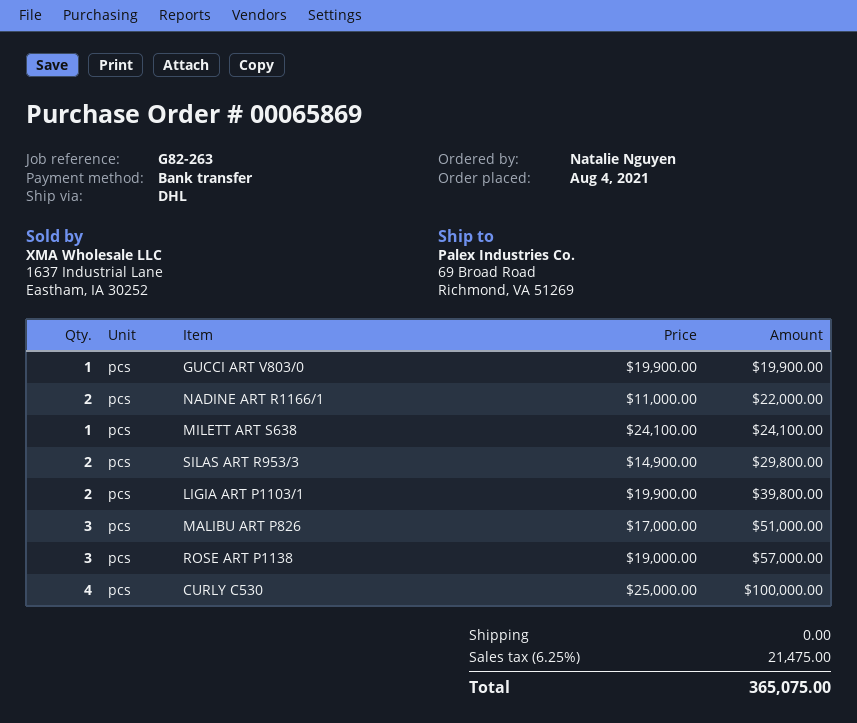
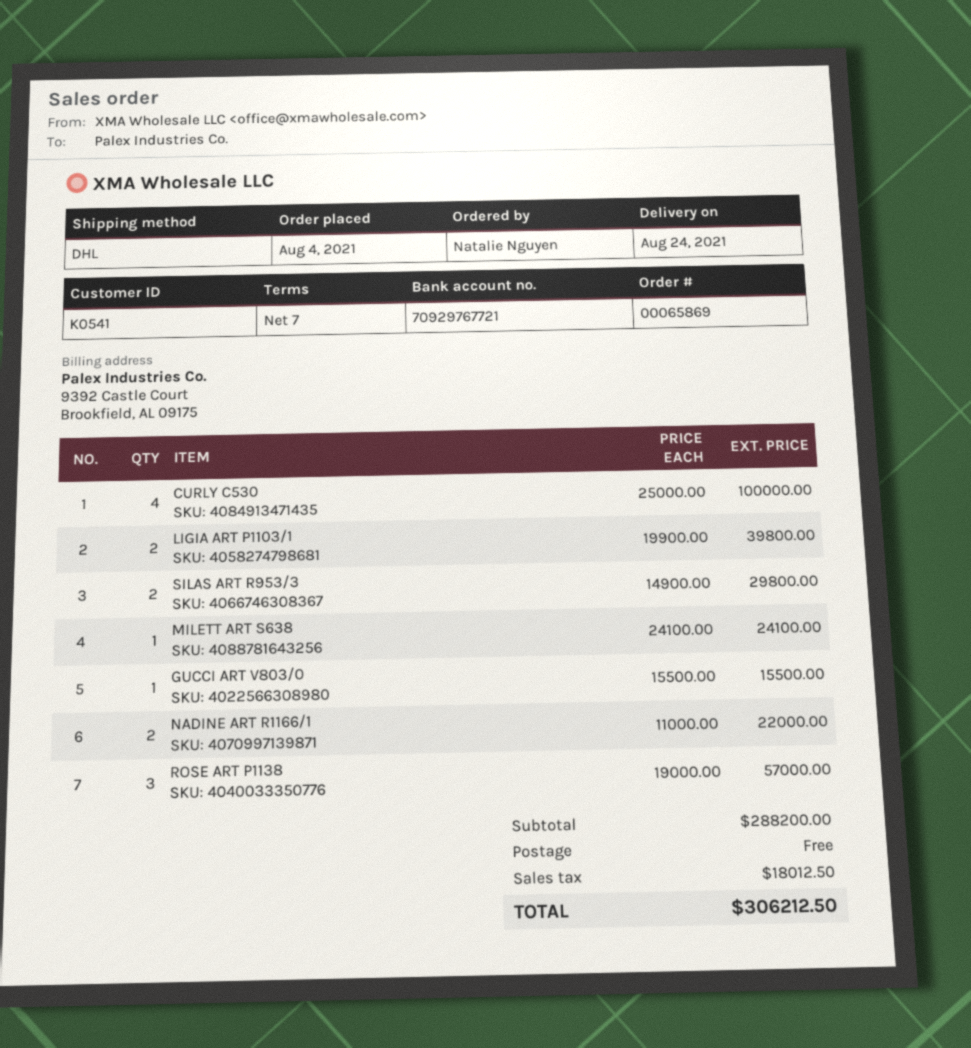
GUCCI ART V803/0: 1 x 19900.00 = 19900.00 -> 1 x 15500.00 = 15500.00
MALIBU ART P826: 3 x 17000.00 = 51000.00 -> none
tax: 21475.00 -> 18012.50
total: 365075.00 -> 306212.50

